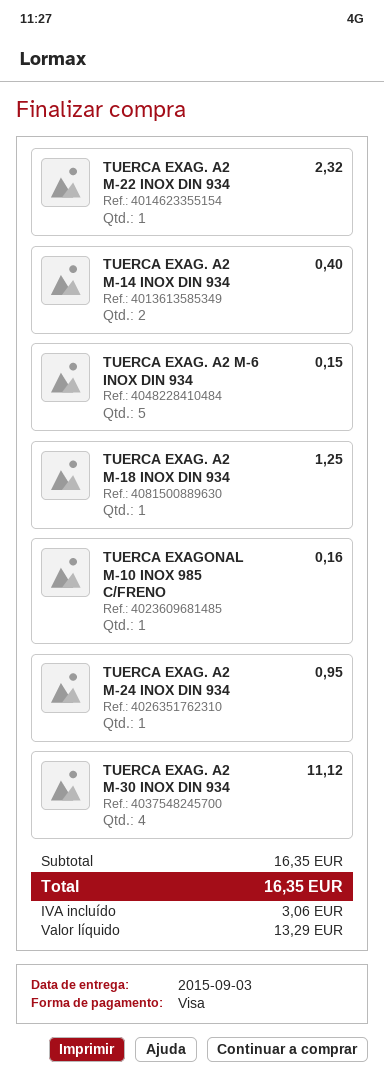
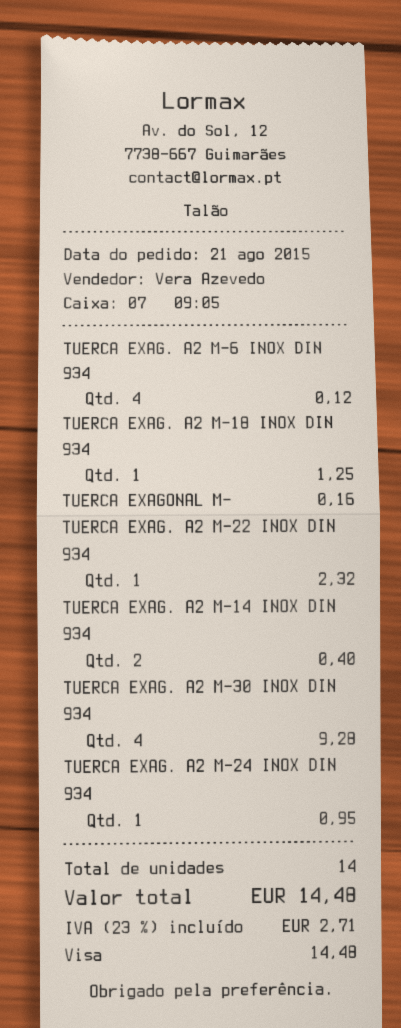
TUERCA EXAG. A2 M-6 INOX DIN 934: 5 for 0.15 -> 4 for 0.12
TUERCA EXAG. A2 M-30 INOX DIN 934: 4 for 11.12 -> 4 for 9.28
tax: 3.06 -> 2.71
total: 16.35 -> 14.48

